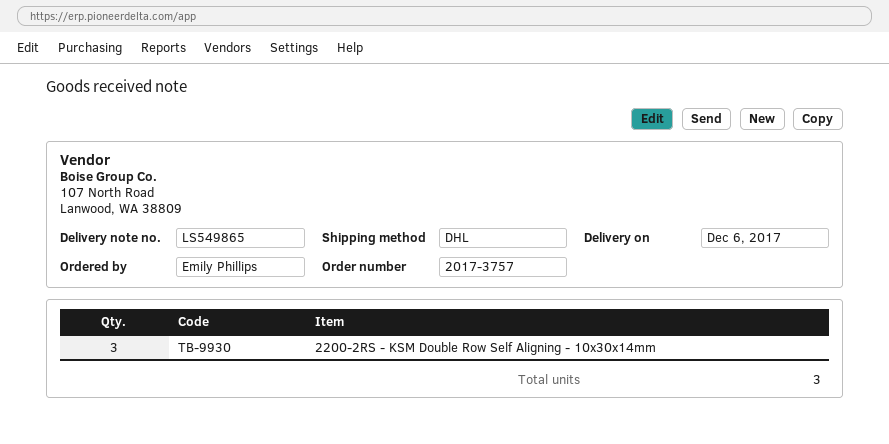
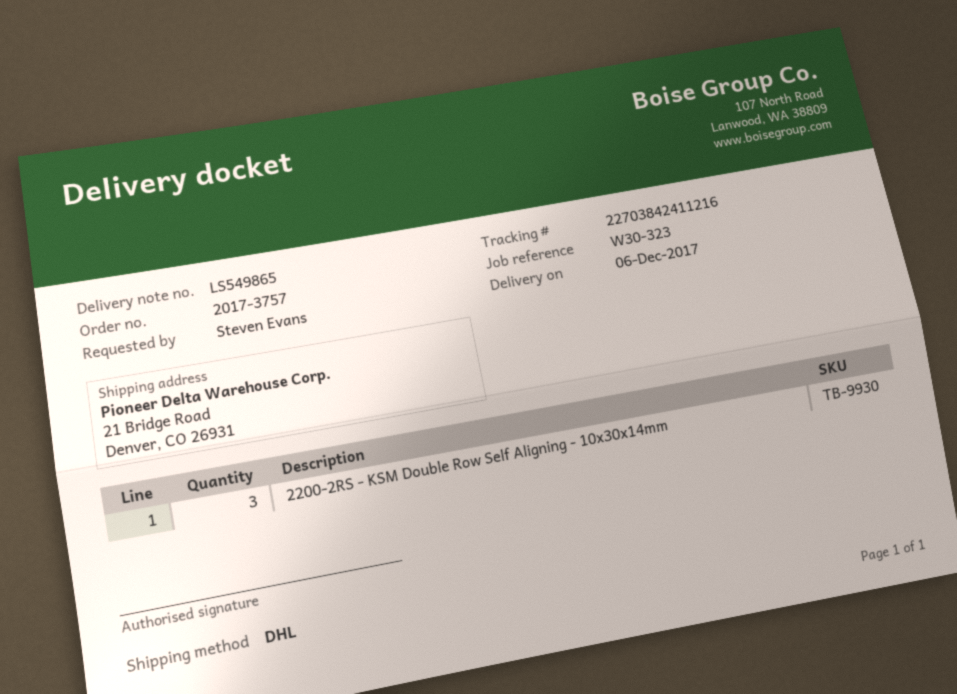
ordered by: Emily Phillips -> Steven Evans

